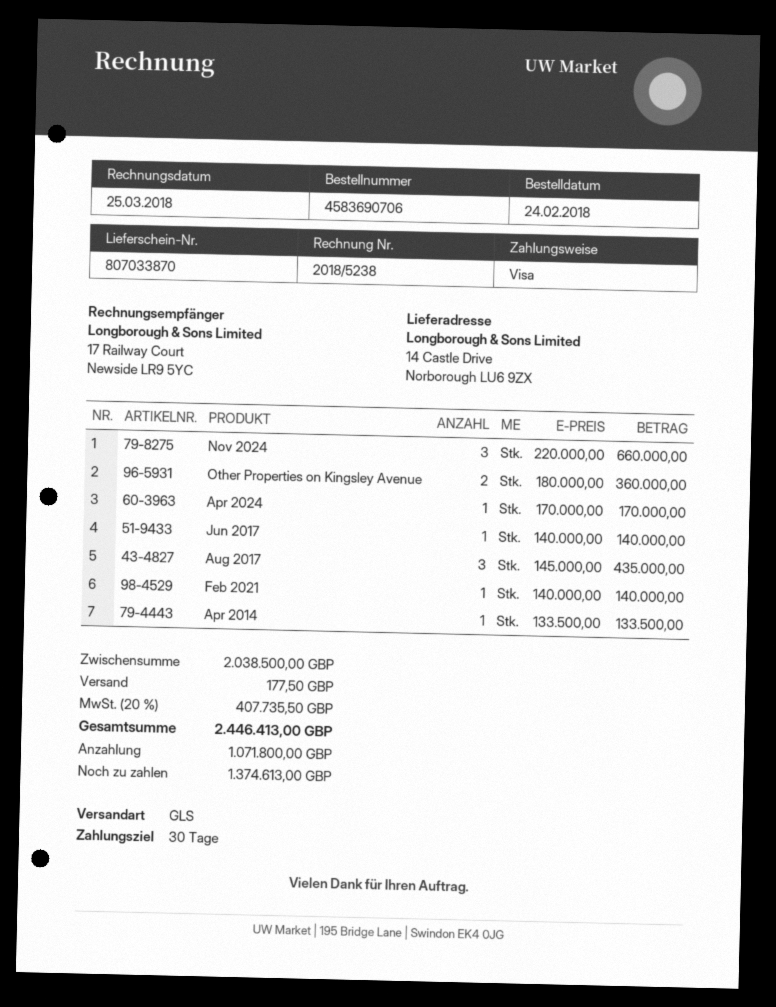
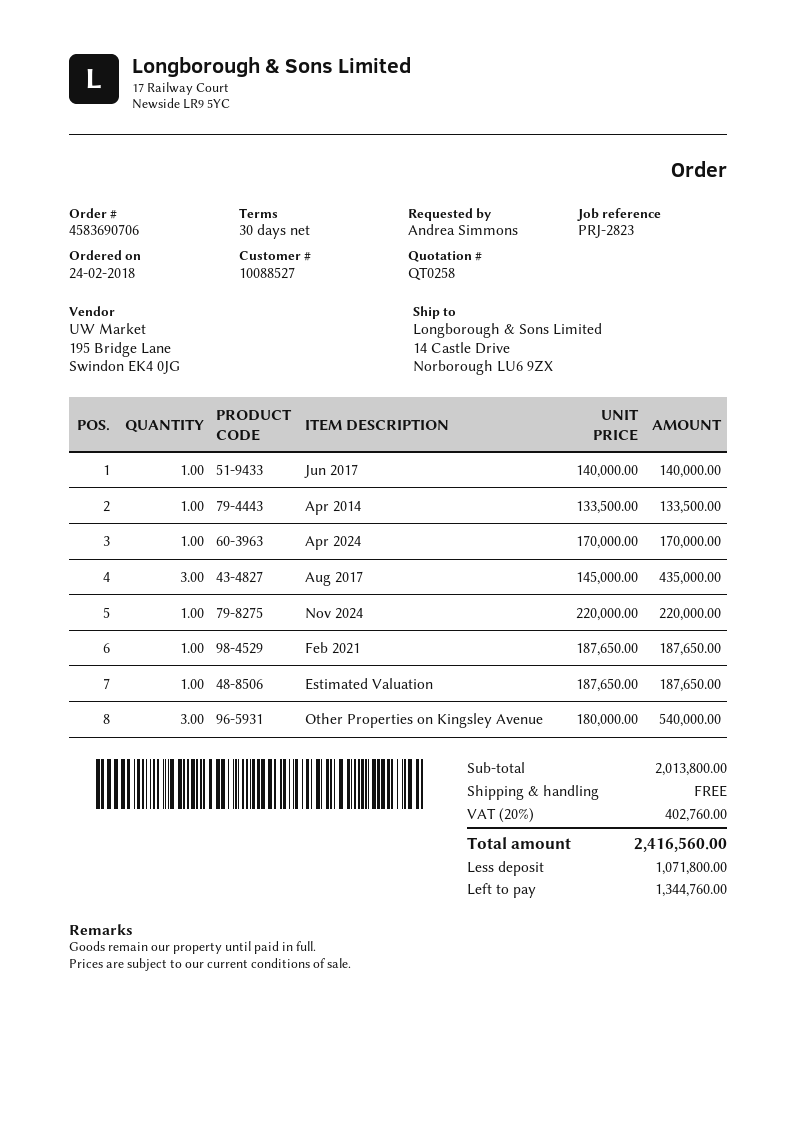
Nov 2024: 3 x 220000.00 = 660000.00 -> 1 x 220000.00 = 220000.00
Other Properties on Kingsley Avenue: 2 x 180000.00 = 360000.00 -> 3 x 180000.00 = 540000.00
Feb 2021: 1 x 140000.00 = 140000.00 -> 1 x 187650.00 = 187650.00
Estimated Valuation: none -> 1 x 187650.00 = 187650.00
subtotal: 2038500.00 -> 2013800.00
shipping: 177.50 -> 0.00
tax: 20% = 407735.50 -> 20% = 402760.00
total: 2446413.00 -> 2416560.00
balance: 1374613.00 -> 1344760.00

